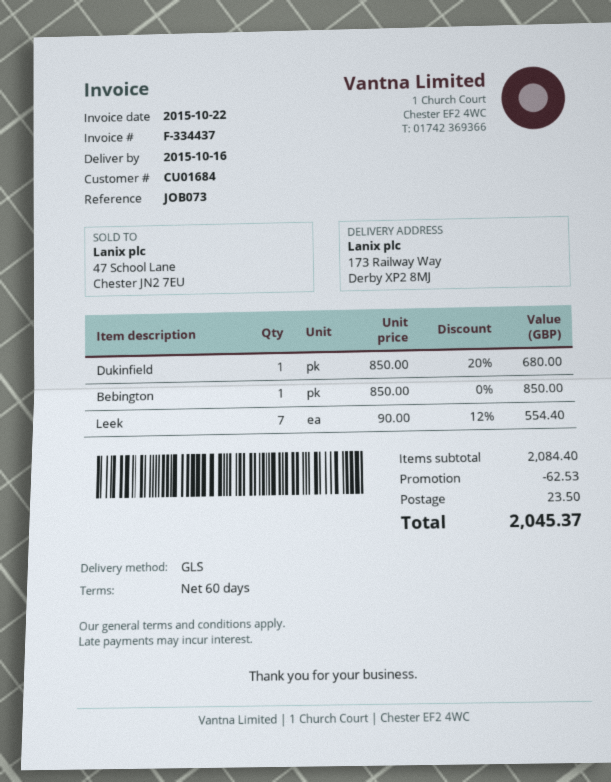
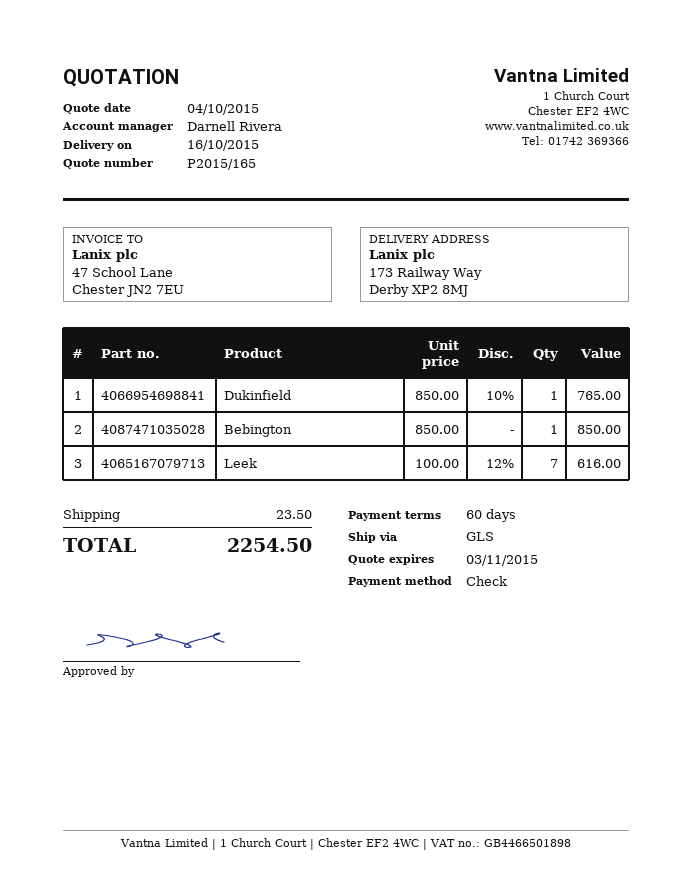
Dukinfield: 1 x 850.00 - 20% = 680.00 -> 1 x 850.00 - 10% = 765.00
Leek: 7 x 90.00 - 12% = 554.40 -> 7 x 100.00 - 12% = 616.00
discount: 62.53 -> none
total: 2045.37 -> 2254.50

